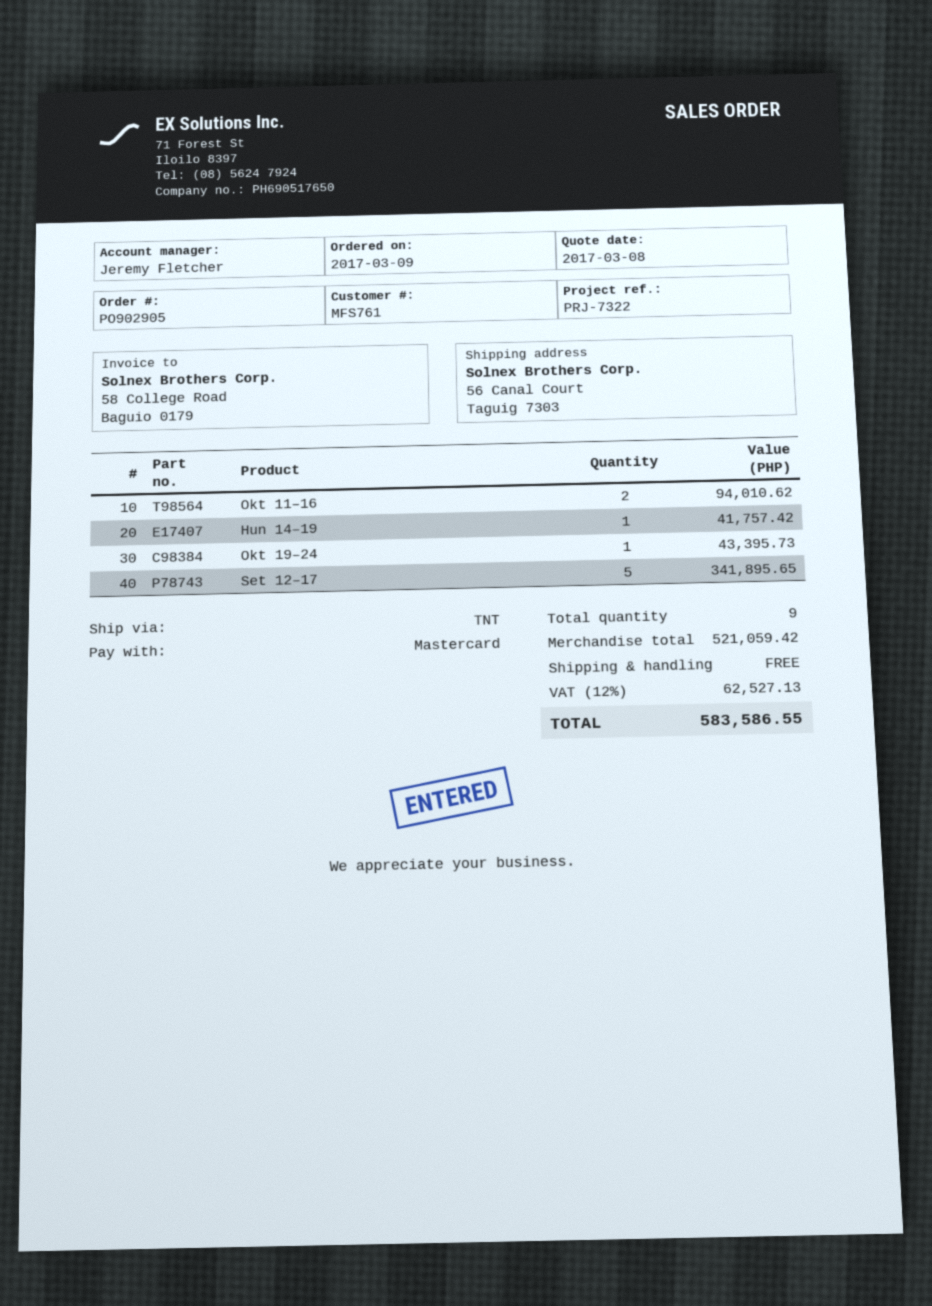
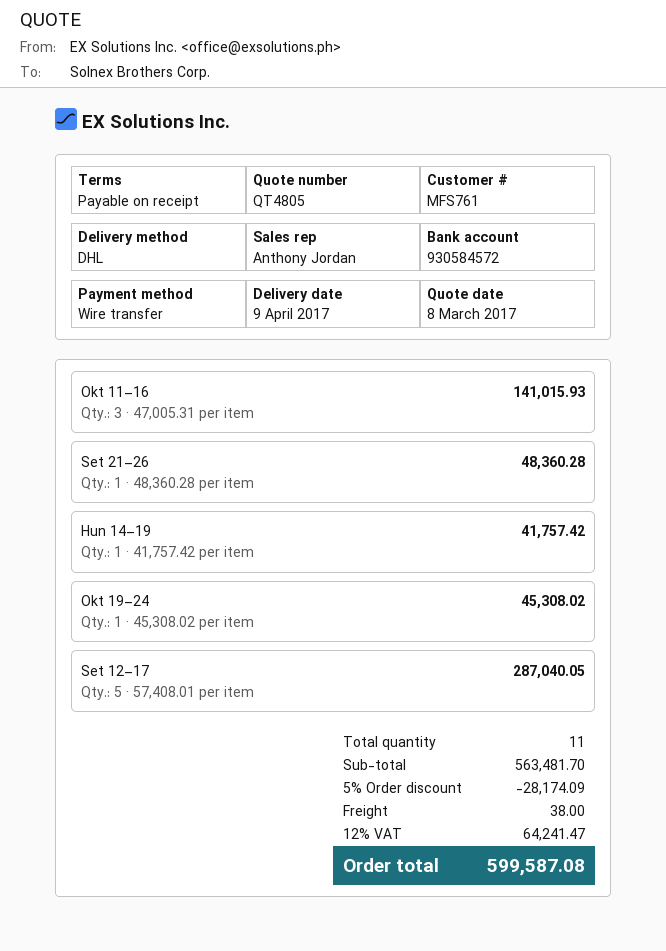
sales rep: Jeremy Fletcher -> Anthony Jordan
payment method: Mastercard -> bank transfer
shipping method: TNT -> DHL
Okt 11–16: 2 for 94010.62 -> 3 for 141015.93
Okt 19–24: 1 for 43395.73 -> 1 for 45308.02
Set 12–17: 5 for 341895.65 -> 5 for 287040.05
Set 21–26: none -> 1 for 48360.28
total quantity: 9 -> 11
subtotal: 521059.42 -> 563481.70
discount: none -> 5% = 28174.09
shipping: 0.00 -> 38.00
tax: 12% = 62527.13 -> 12% = 64241.47
total: 583586.55 -> 599587.08

